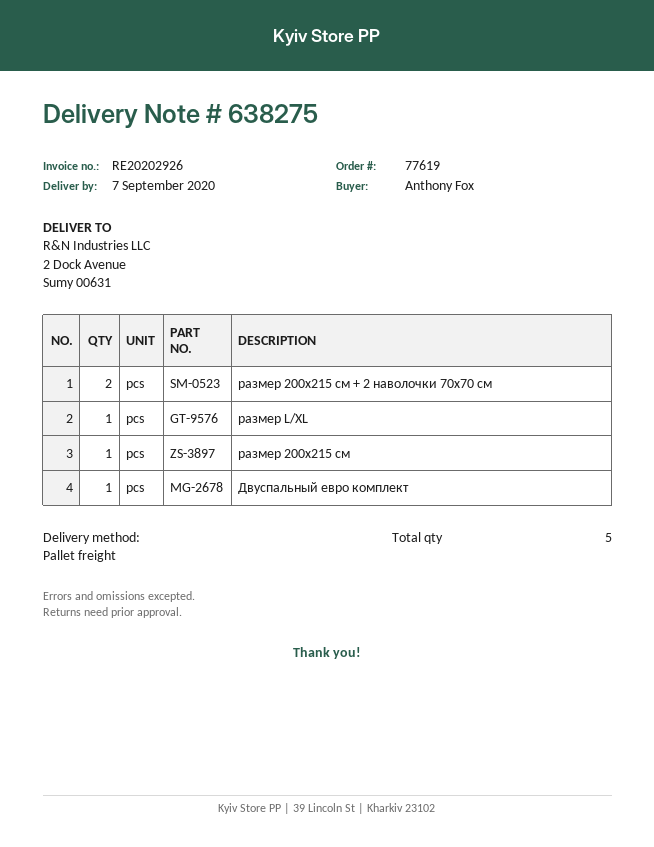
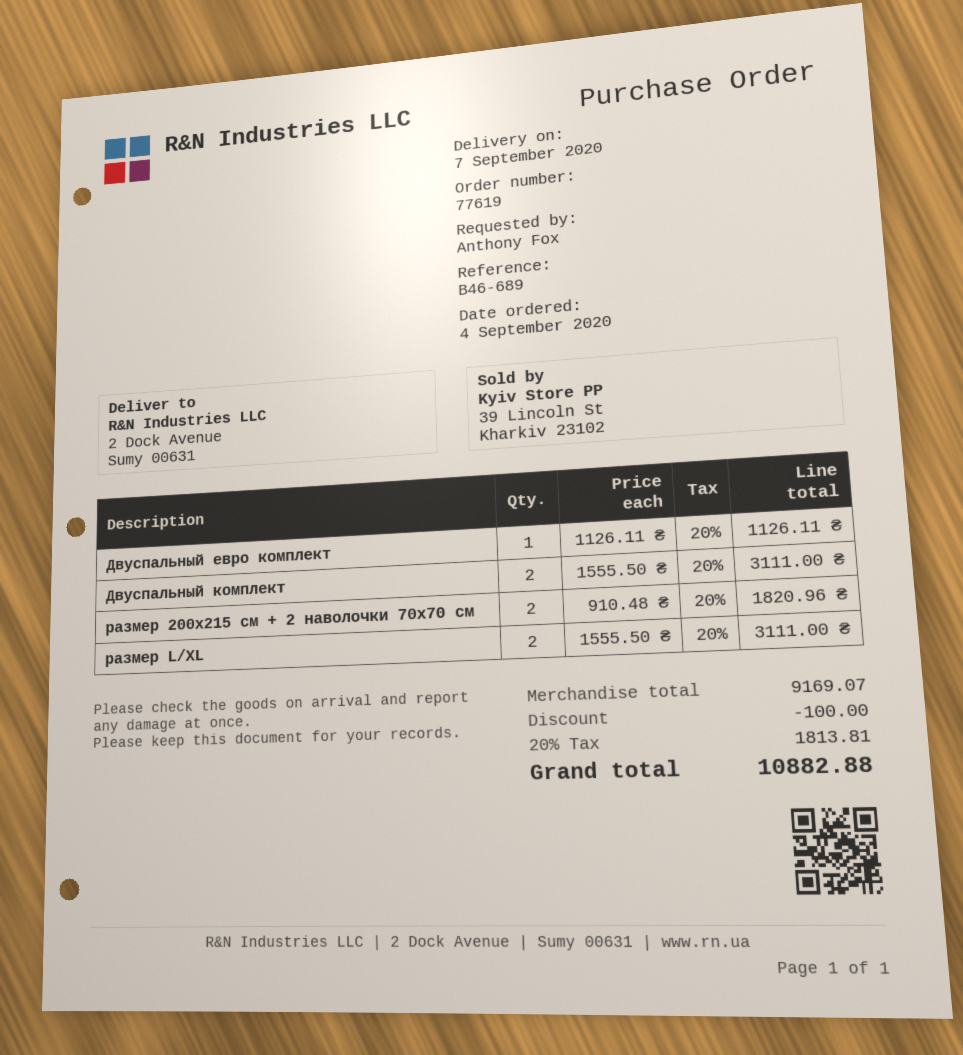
размер L/XL: 1 -> 2
размер 200х215 cм: 1 -> none
Двуспальный комплект: none -> 2

